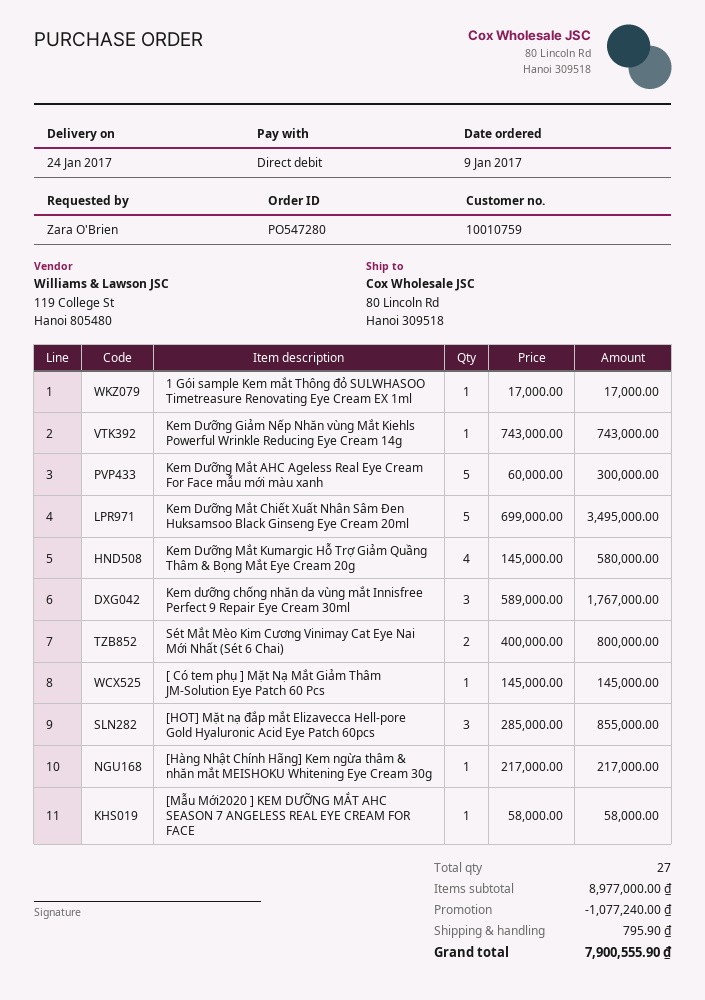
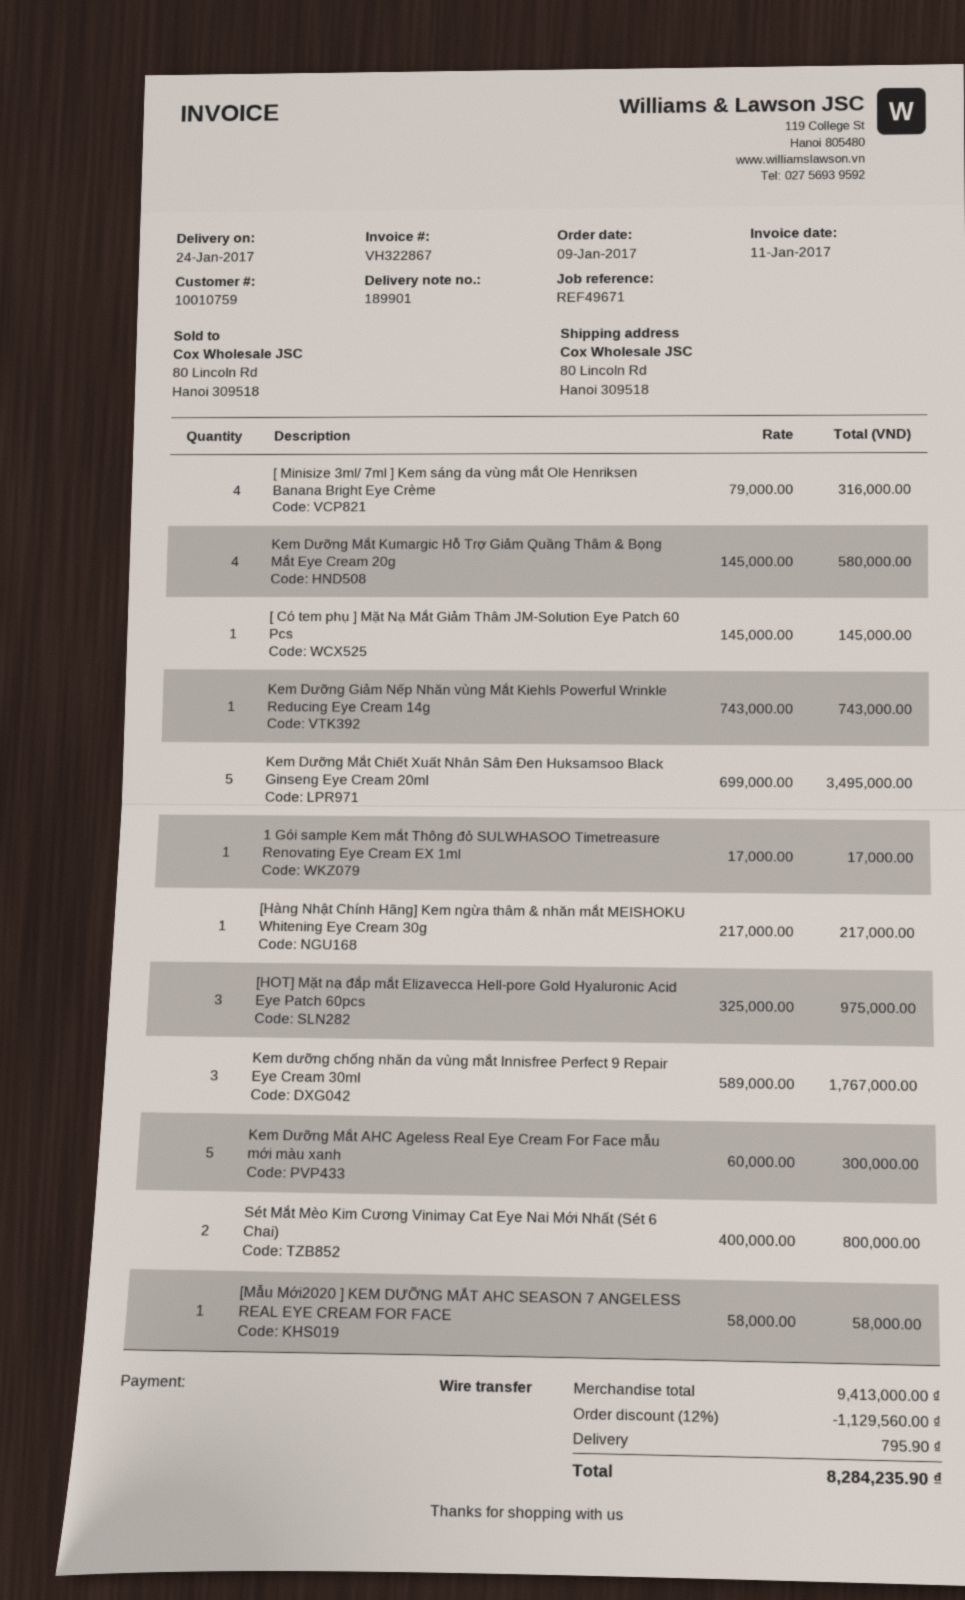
payment method: direct debit -> bank transfer
[HOT] Mặt nạ đắp mắt Elizavecca Hell-pore Gold Hyaluronic Acid Eye Patch 60pcs: 3 x 285000.00 = 855000.00 -> 3 x 325000.00 = 975000.00
[ Minisize 3ml/ 7ml ] Kem sáng da vùng mắt Ole Henriksen Banana Bright Eye Crème: none -> 4 x 79000.00 = 316000.00
subtotal: 8977000.00 -> 9413000.00
discount: 1077240.00 -> 1129560.00
total: 7900555.90 -> 8284235.90

